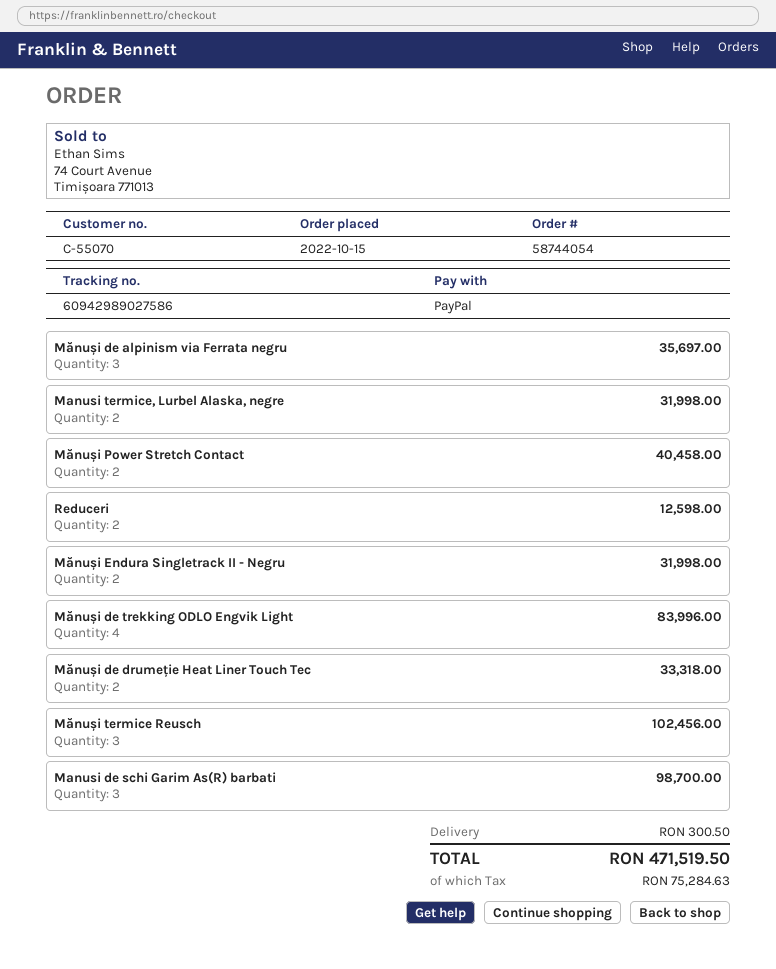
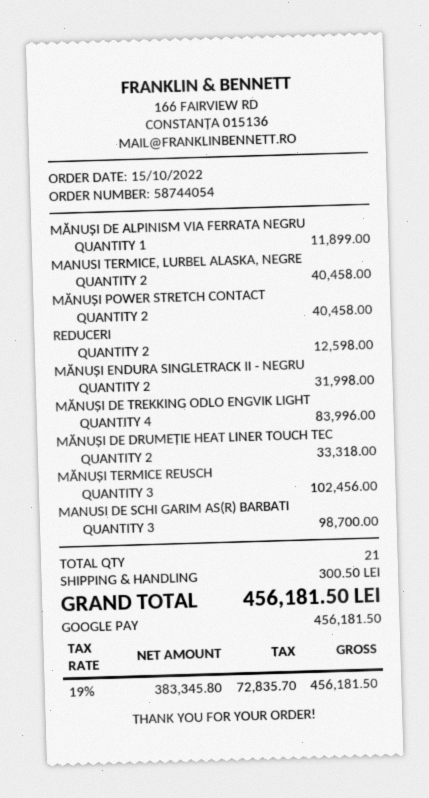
payment method: PayPal -> Google Pay
Mănuși de alpinism via Ferrata negru: 3 for 35697.00 -> 1 for 11899.00
Manusi termice, Lurbel Alaska, negre: 2 for 31998.00 -> 2 for 40458.00
tax: 75284.63 -> 72835.70
total: 471519.50 -> 456181.50

